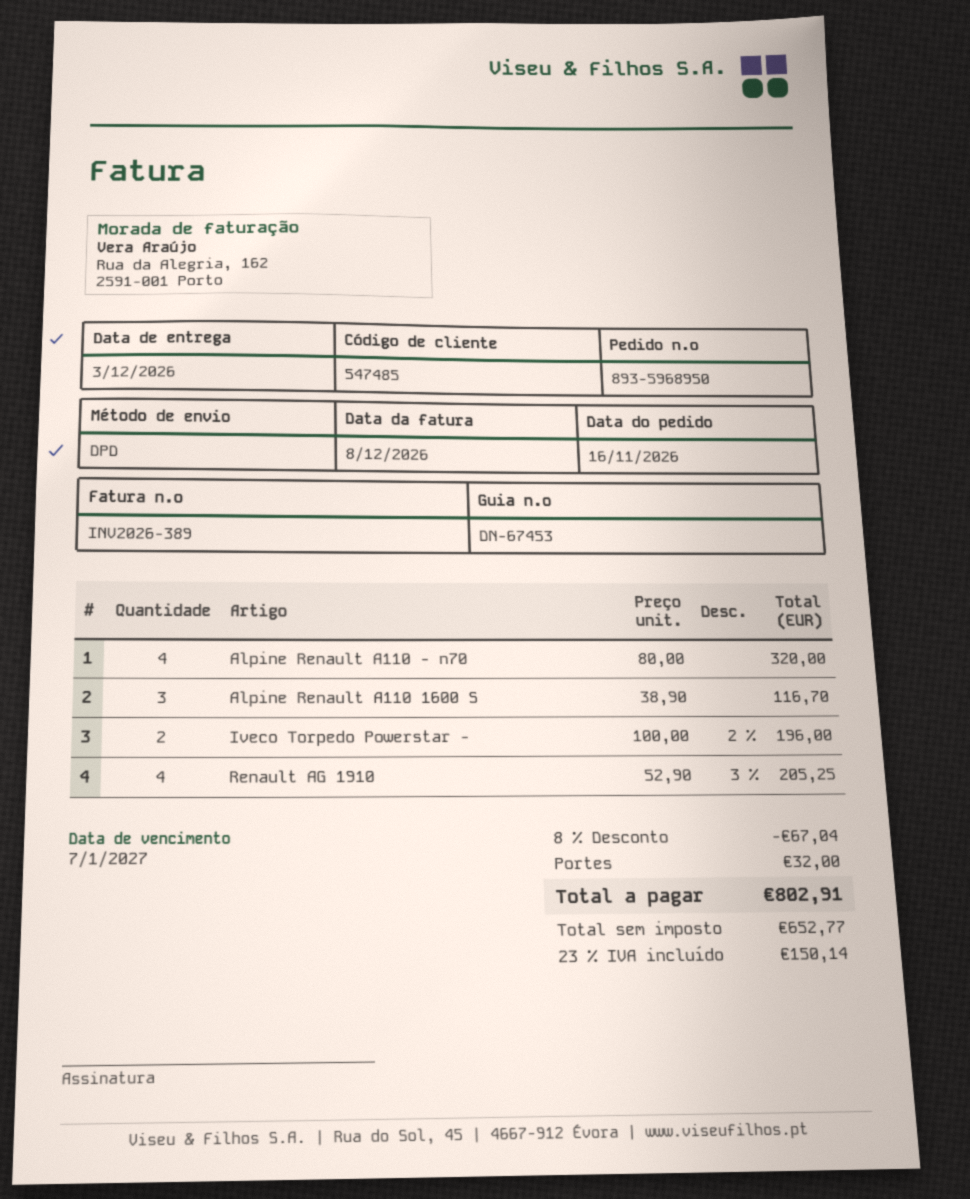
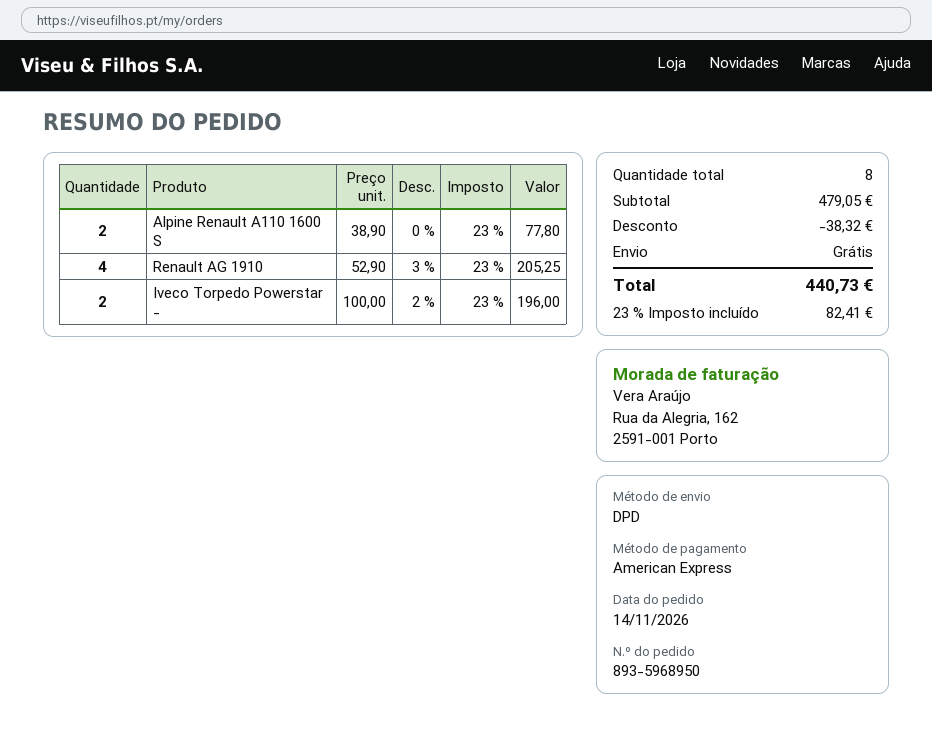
order date: 2026-11-16 -> 2026-11-14
Alpine Renault A110 - n70: 4 x 80.00 = 320.00 -> none
Alpine Renault A110 1600 S: 3 x 38.90 = 116.70 -> 2 x 38.90 = 77.80
discount: 67.04 -> 38.32
shipping: 32.00 -> 0.00
tax: 23% = 150.14 -> 23% = 82.41
total: 802.91 -> 440.73

